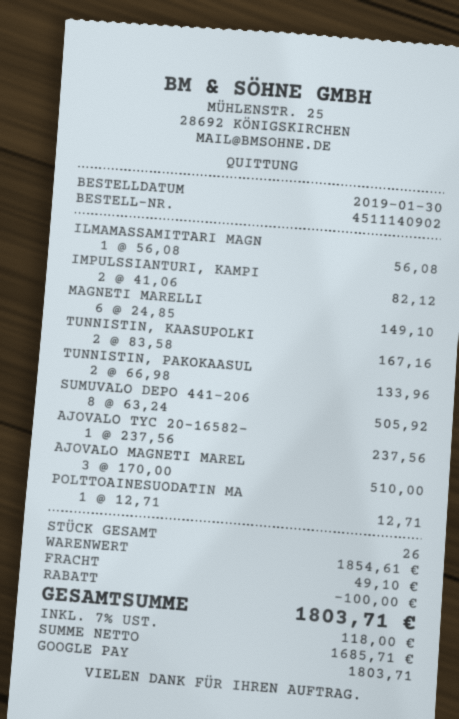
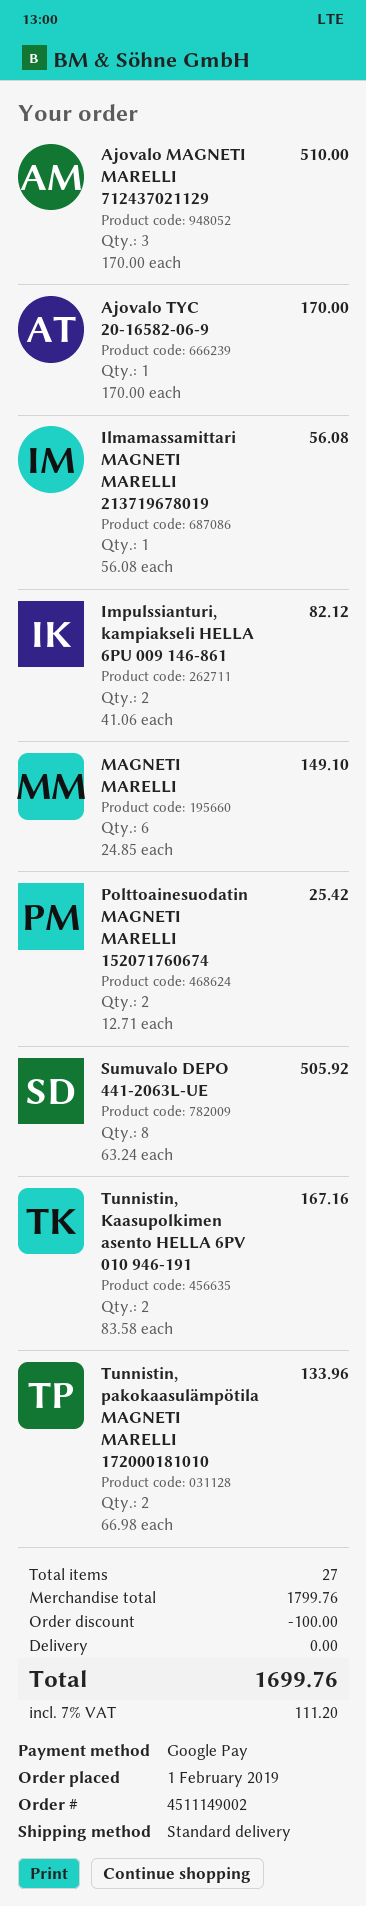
order number: 4511140902 -> 4511149002
order date: 2019-01-30 -> 2019-02-01
AJOVALO TYC 20-16582-: 1 x 237.56 = 237.56 -> 1 x 170.00 = 170.00
POLTTOAINESUODATIN MA: 1 x 12.71 = 12.71 -> 2 x 12.71 = 25.42
total quantity: 26 -> 27
subtotal: 1854.61 -> 1799.76
shipping: 49.10 -> 0.00
tax: 7% = 118.00 -> 7% = 111.20
total: 1803.71 -> 1699.76

